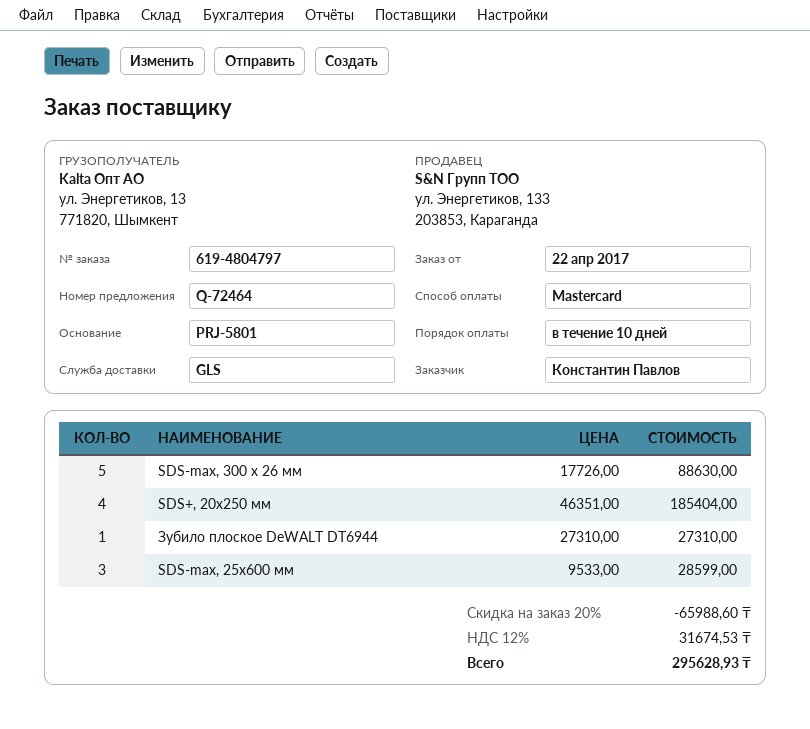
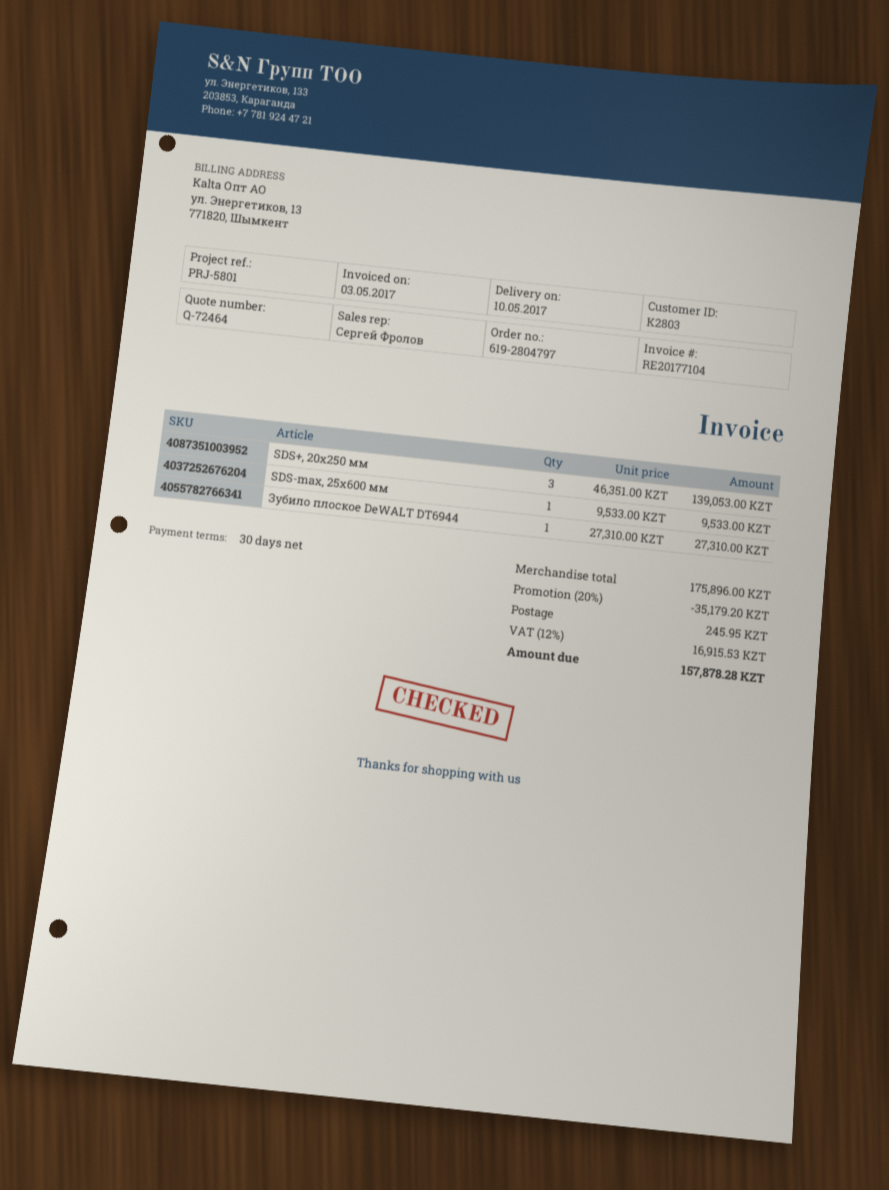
order number: 619-4804797 -> 619-2804797
payment terms: 10 days -> 30 days
SDS-max, 300 x 26 мм: 5 x 17726.00 = 88630.00 -> none
SDS+, 20x250 мм: 4 x 46351.00 = 185404.00 -> 3 x 46351.00 = 139053.00
SDS-max, 25х600 мм: 3 x 9533.00 = 28599.00 -> 1 x 9533.00 = 9533.00
discount: 20% = 65988.60 -> 20% = 35179.20
shipping: none -> 245.95
tax: 12% = 31674.53 -> 12% = 16915.53
total: 295628.93 -> 157878.28

